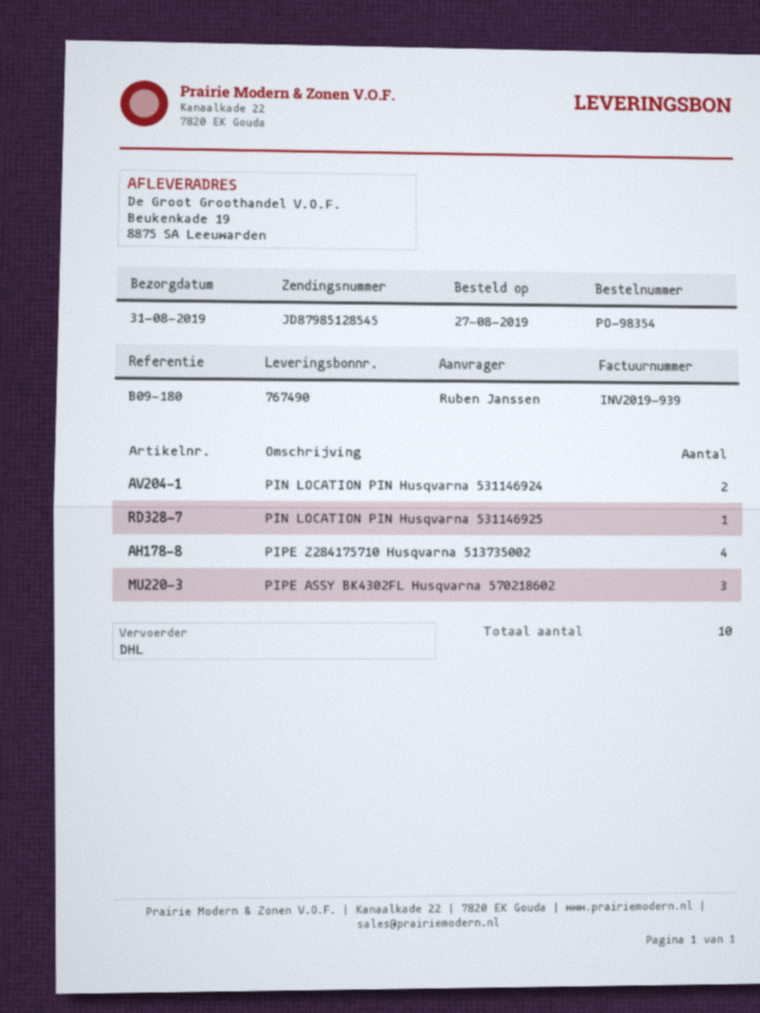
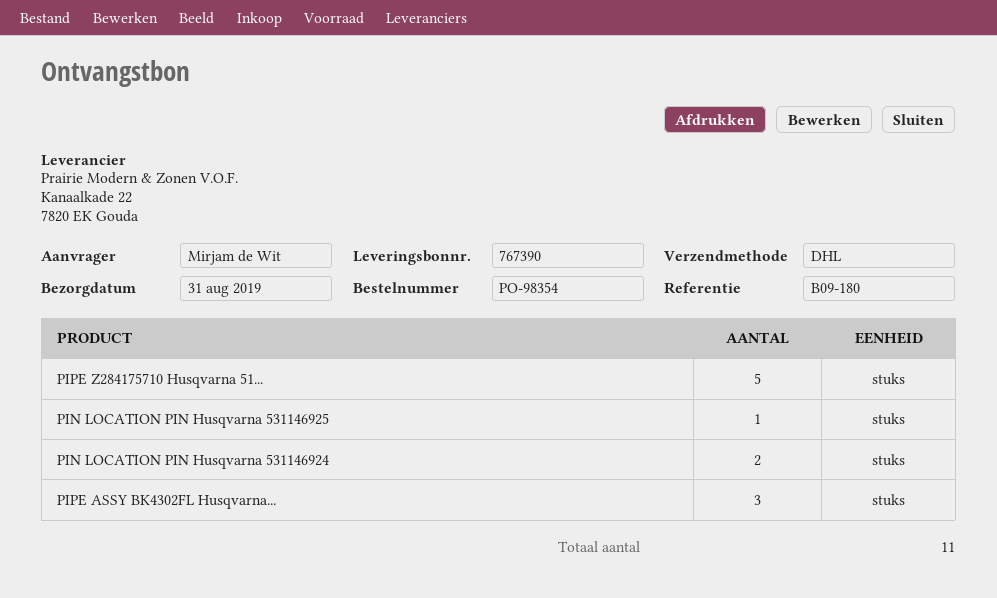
delivery note number: 767490 -> 767390
ordered by: Ruben Janssen -> Mirjam de Wit
PIPE Z284175710 Husqvarna 513735002: 4 -> 5
total quantity: 10 -> 11

